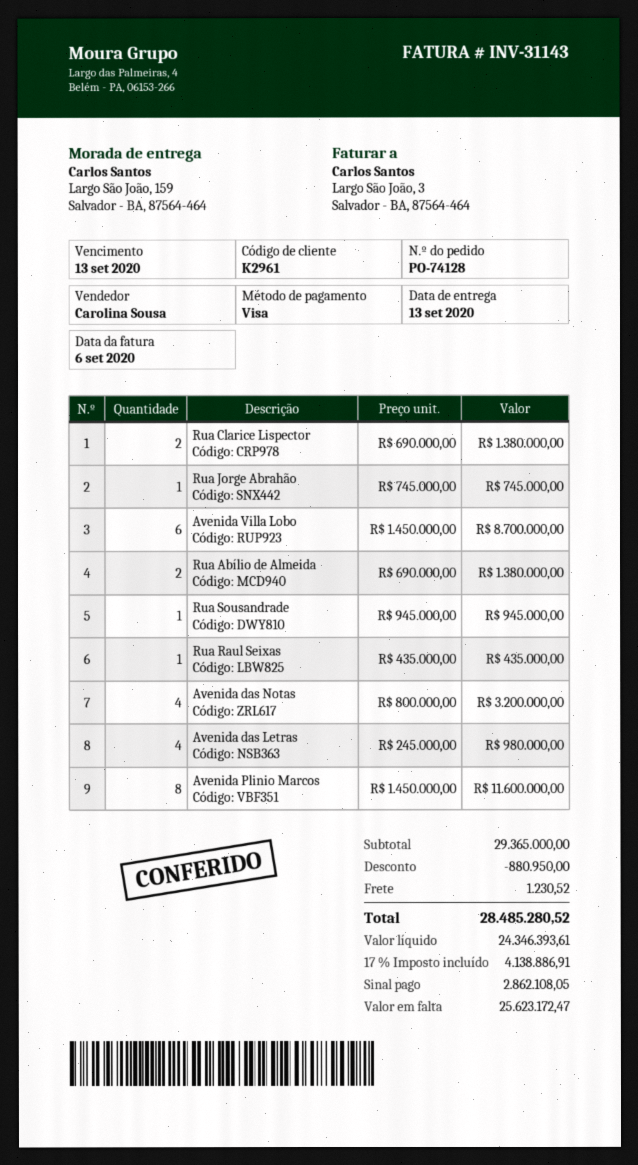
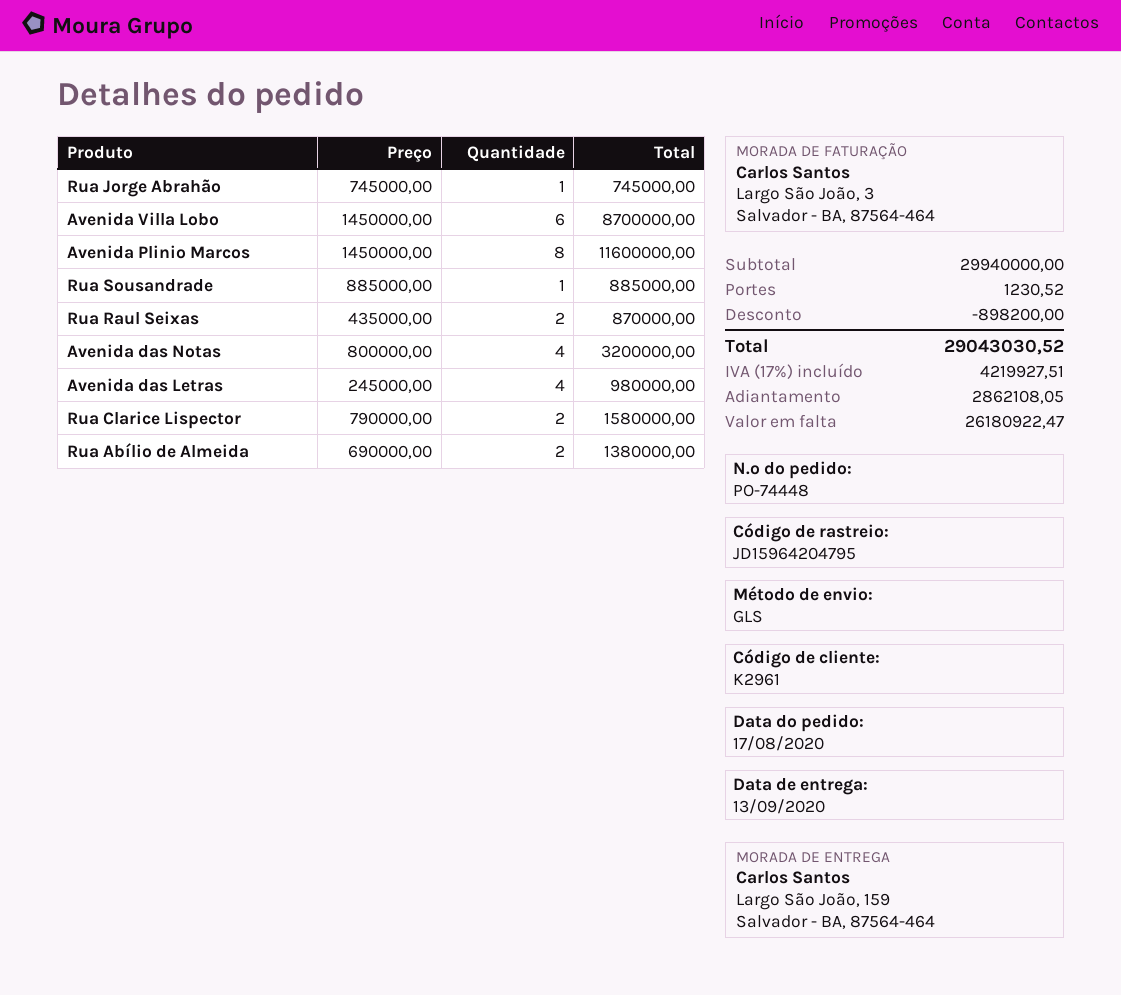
order number: PO-74128 -> PO-74448
Rua Clarice Lispector: 2 x 690000.00 = 1380000.00 -> 2 x 790000.00 = 1580000.00
Rua Sousandrade: 1 x 945000.00 = 945000.00 -> 1 x 885000.00 = 885000.00
Rua Raul Seixas: 1 x 435000.00 = 435000.00 -> 2 x 435000.00 = 870000.00
subtotal: 29365000.00 -> 29940000.00
discount: 880950.00 -> 898200.00
tax: 17% = 4138886.91 -> 17% = 4219927.51
total: 28485280.52 -> 29043030.52
balance: 25623172.47 -> 26180922.47

